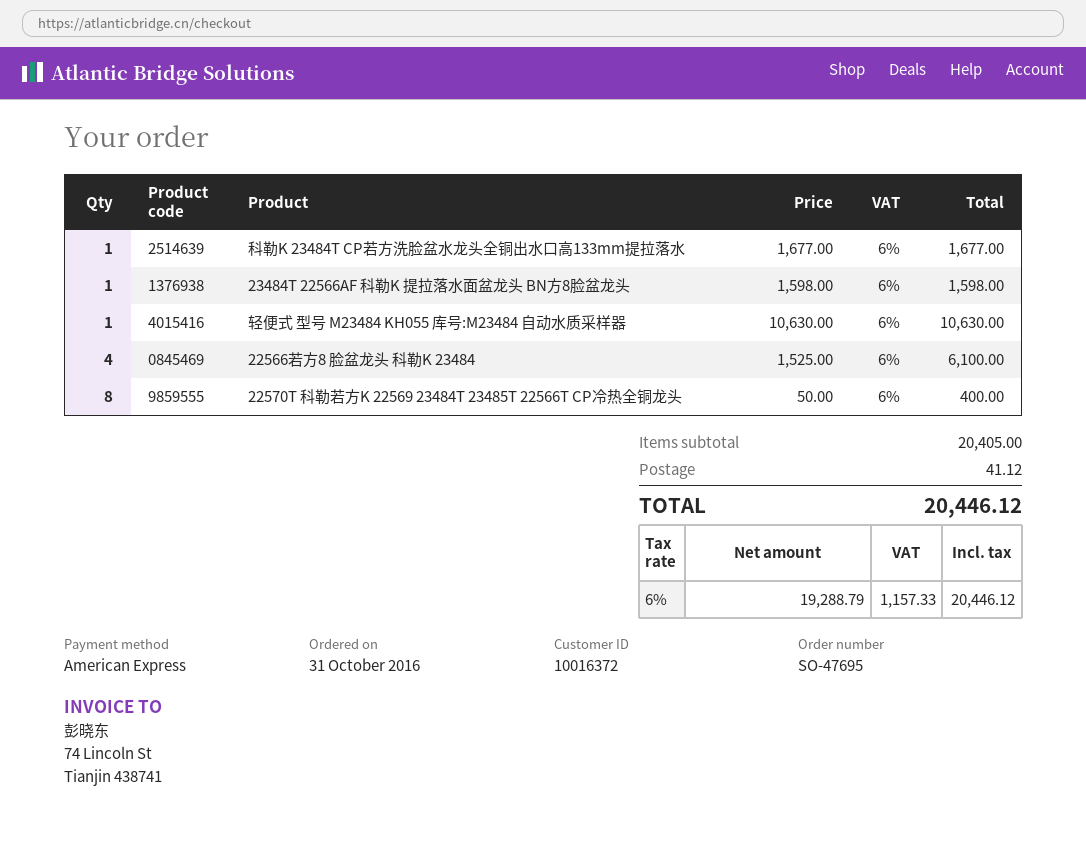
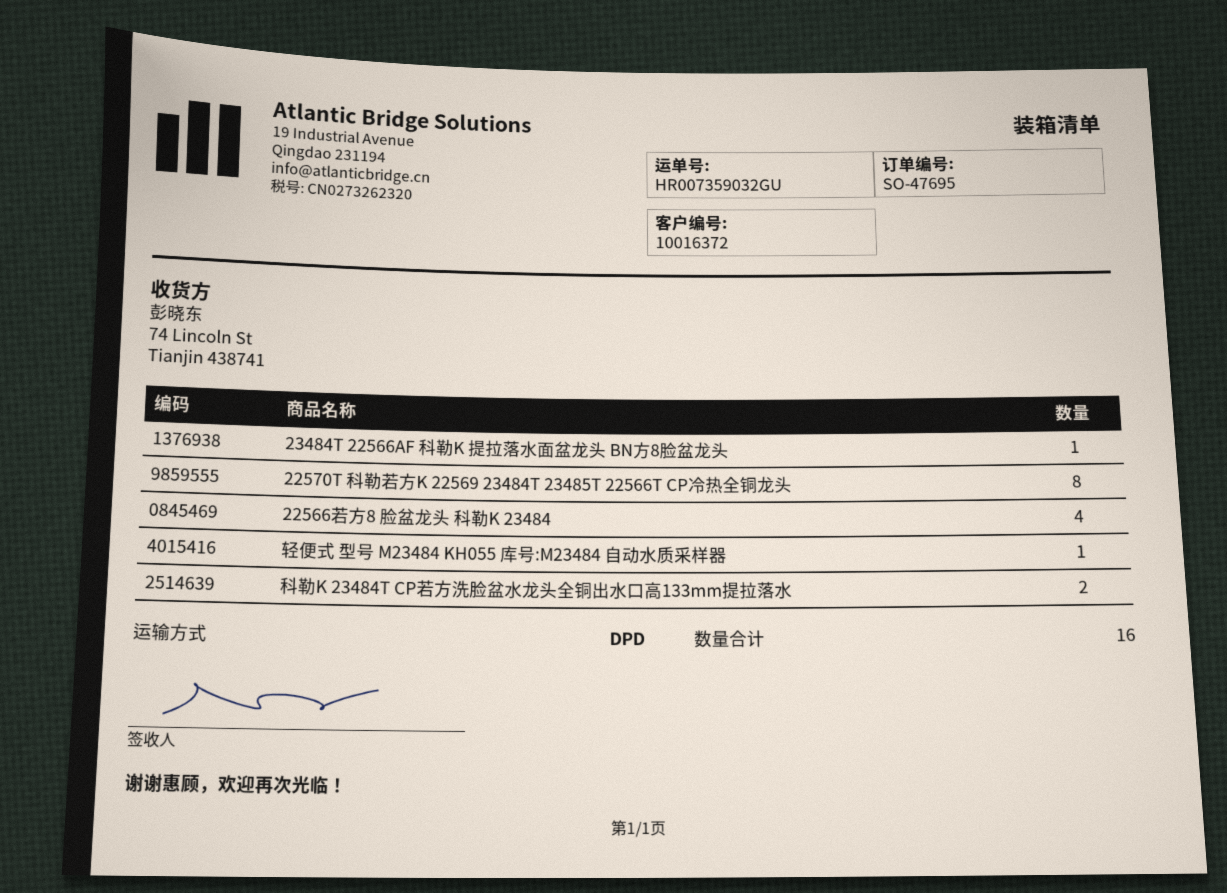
科勒K 23484T CP若方洗脸盆水龙头全铜出水口高133mm提拉落水: 1 -> 2

